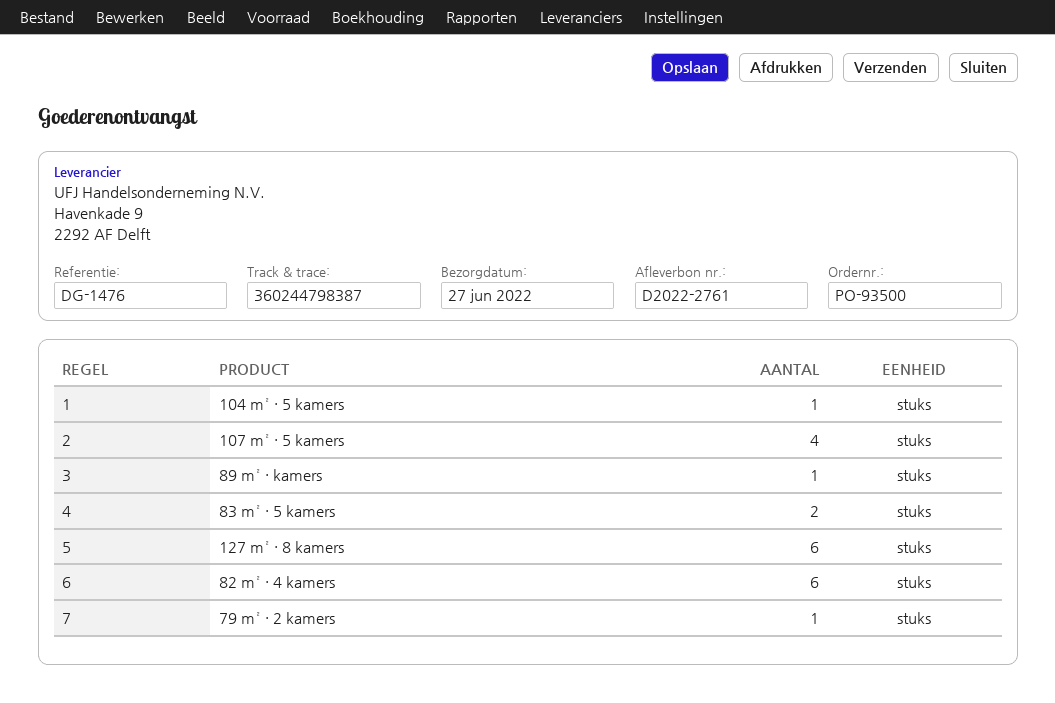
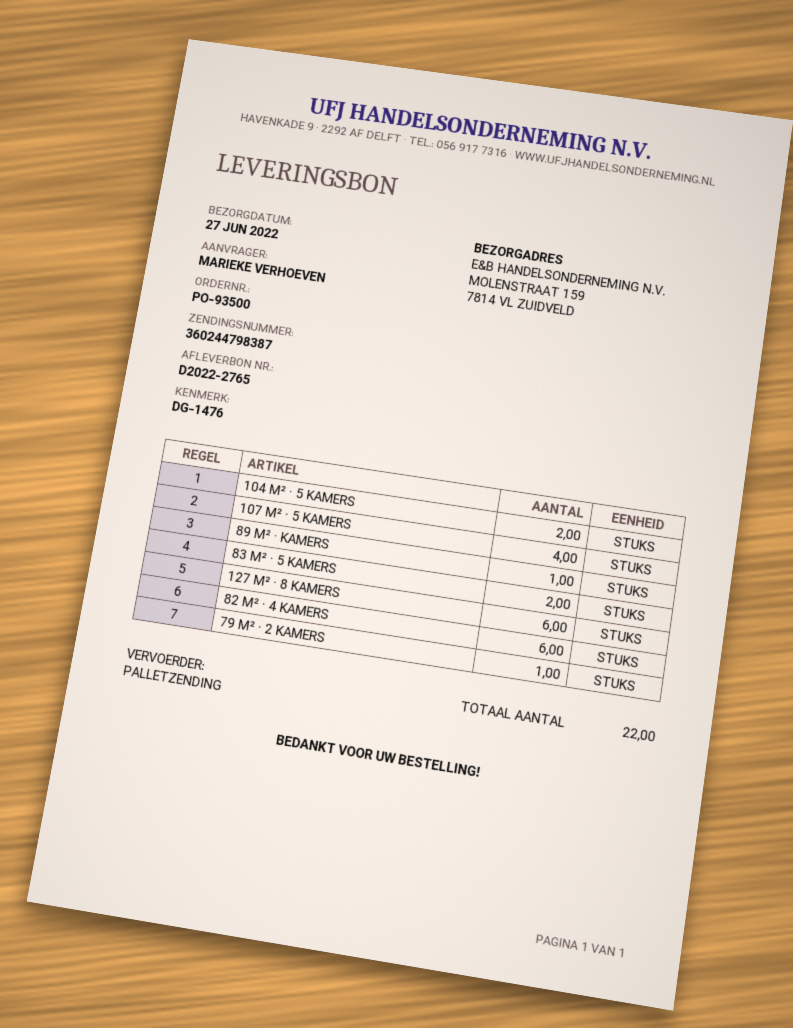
delivery note number: D2022-2761 -> D2022-2765
104 m² · 5 kamers: 1 -> 2

